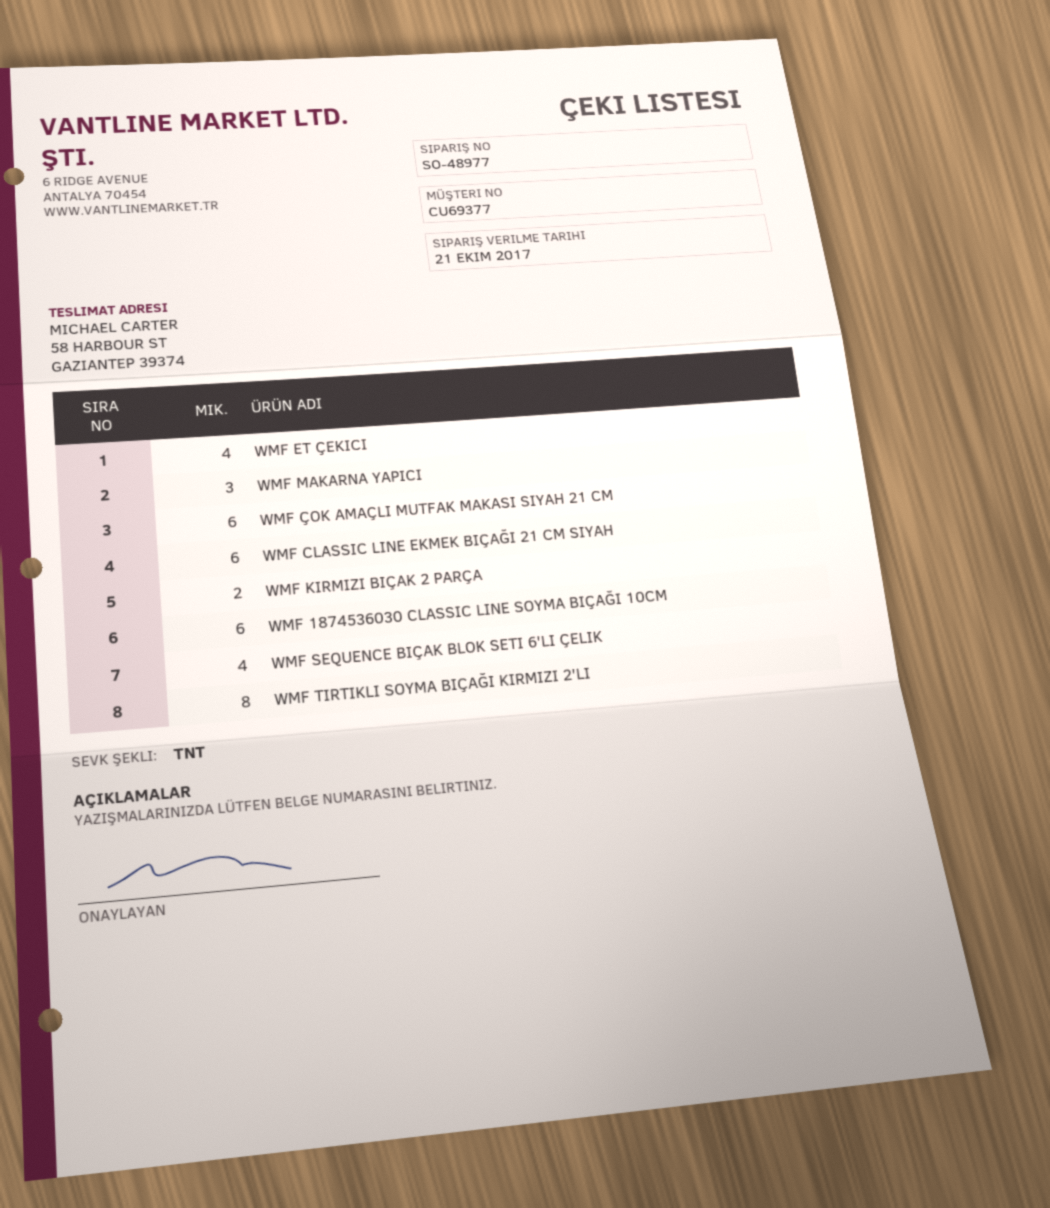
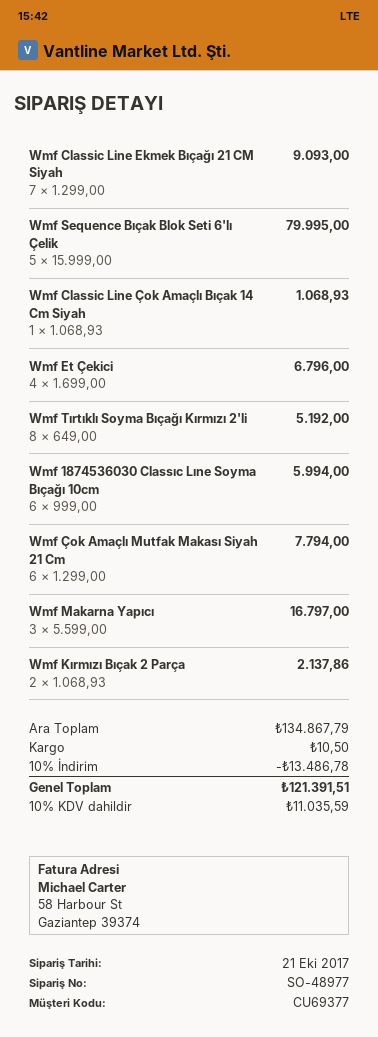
WMF CLASSIC LINE EKMEK BIÇAĞI 21 CM SIYAH: 6 -> 7
WMF SEQUENCE BIÇAK BLOK SETI 6'LI ÇELIK: 4 -> 5
Wmf Classic Line Çok Amaçlı Bıçak 14 Cm Siyah: none -> 1

